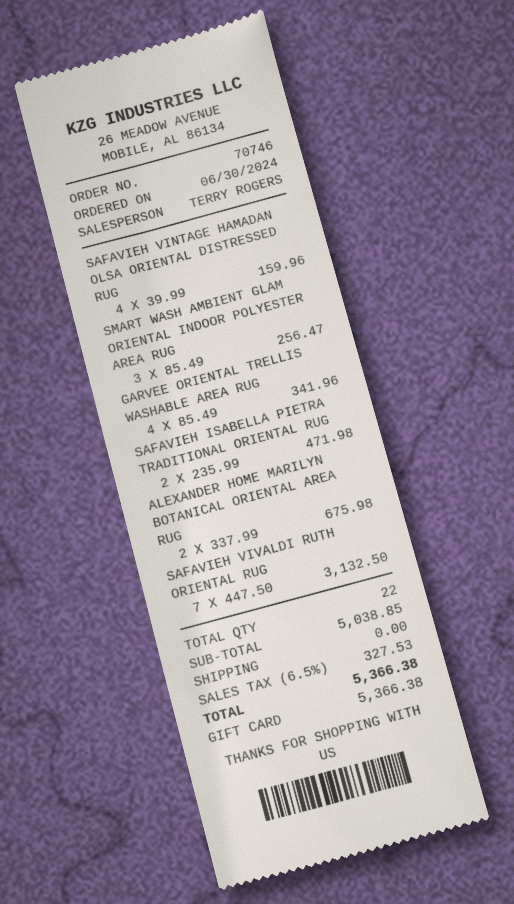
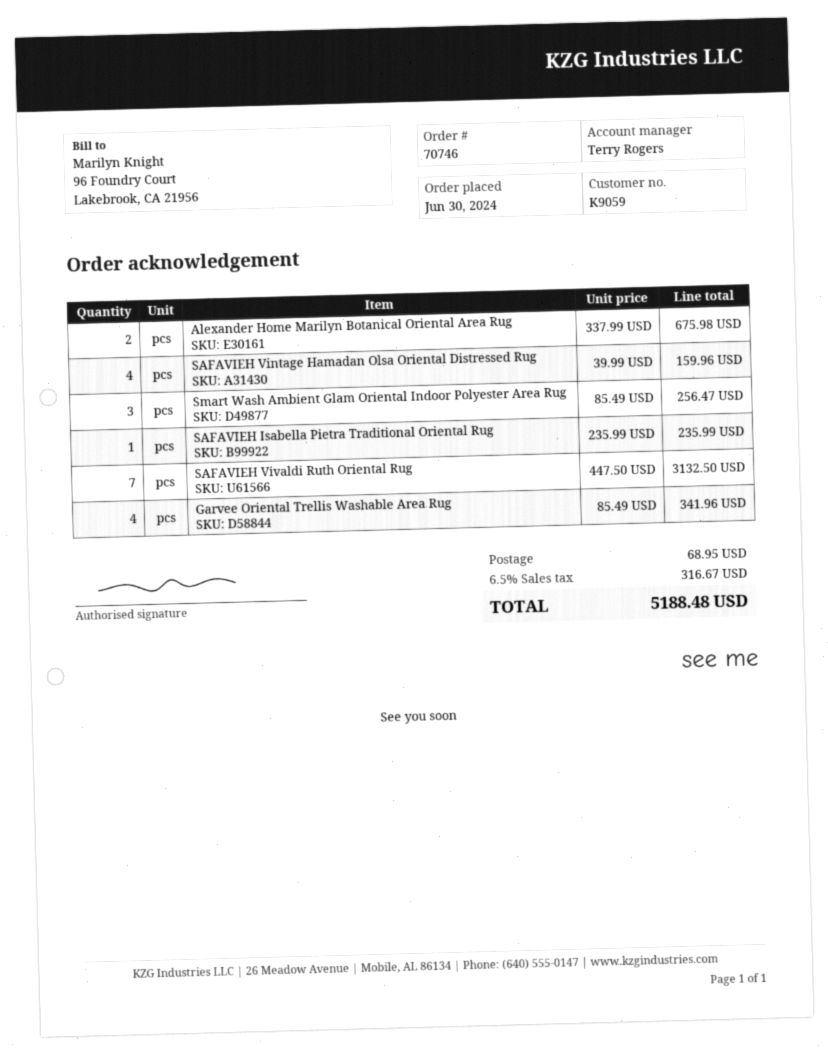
SAFAVIEH ISABELLA PIETRA TRADITIONAL ORIENTAL RUG: 2 x 235.99 = 471.98 -> 1 x 235.99 = 235.99
shipping: 0.00 -> 68.95
tax: 6.5% = 327.53 -> 6.5% = 316.67
total: 5366.38 -> 5188.48

